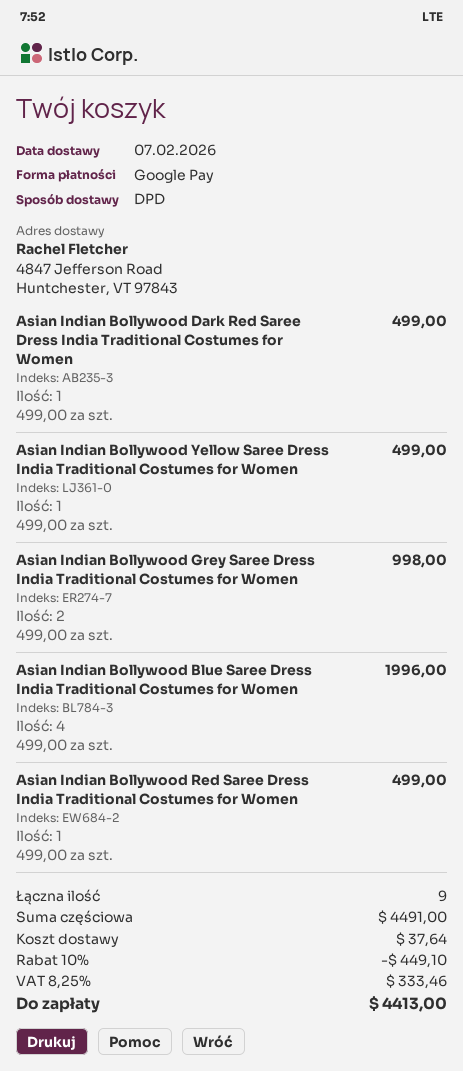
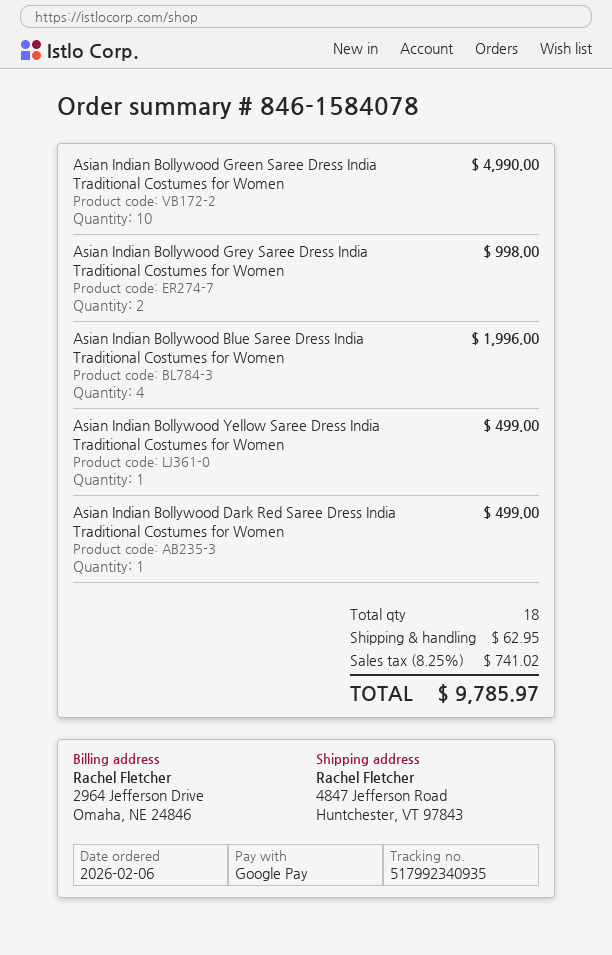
Asian Indian Bollywood Red Saree Dress India Traditional Costumes for Women: 1 for 499.00 -> none
Asian Indian Bollywood Green Saree Dress India Traditional Costumes for Women: none -> 10 for 4990.00
total quantity: 9 -> 18
discount: 10% = 449.10 -> none
shipping: 37.64 -> 62.95
tax: 8.25% = 333.46 -> 8.25% = 741.02
total: 4413.00 -> 9785.97

